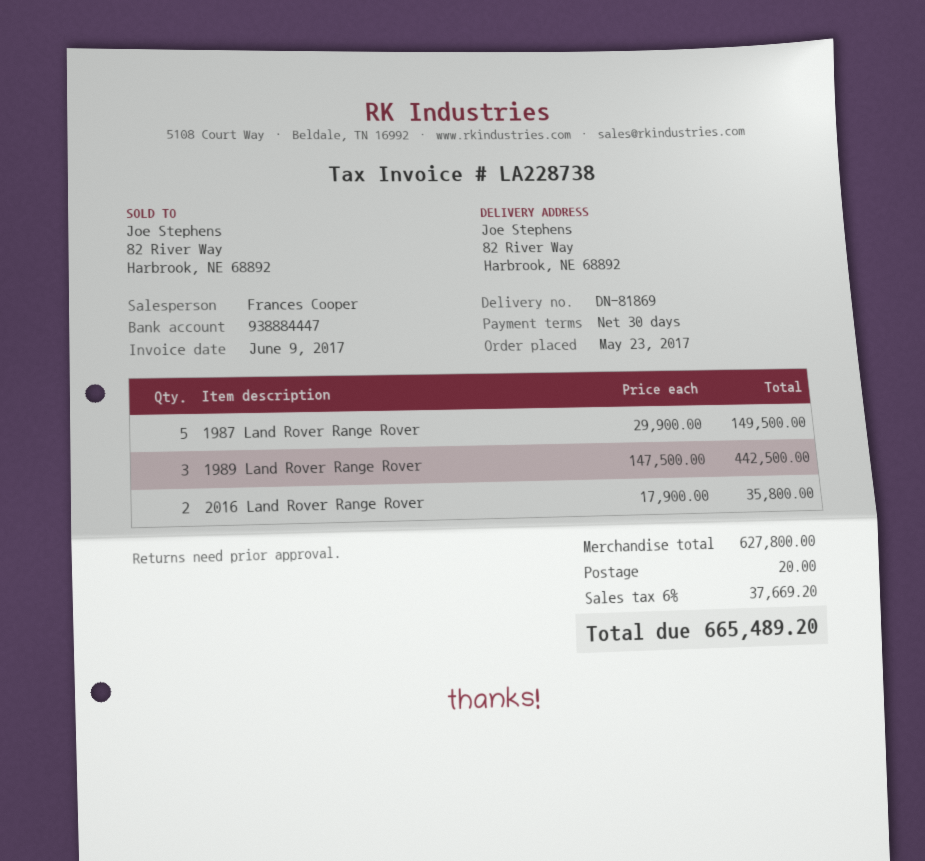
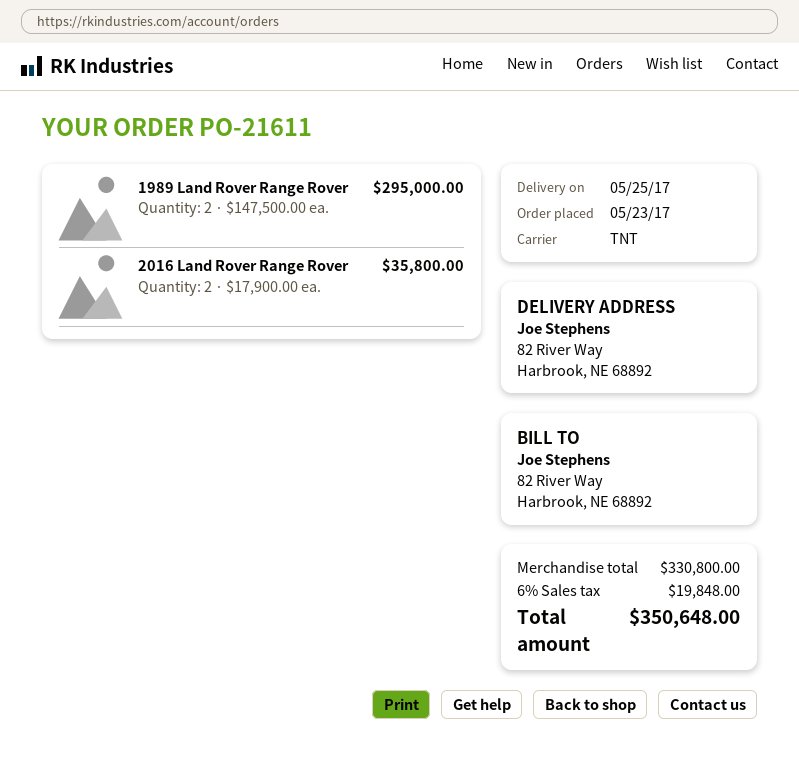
1987 Land Rover Range Rover: 5 x 29900.00 = 149500.00 -> none
1989 Land Rover Range Rover: 3 x 147500.00 = 442500.00 -> 2 x 147500.00 = 295000.00
subtotal: 627800.00 -> 330800.00
shipping: 20.00 -> none
tax: 6% = 37669.20 -> 6% = 19848.00
total: 665489.20 -> 350648.00

